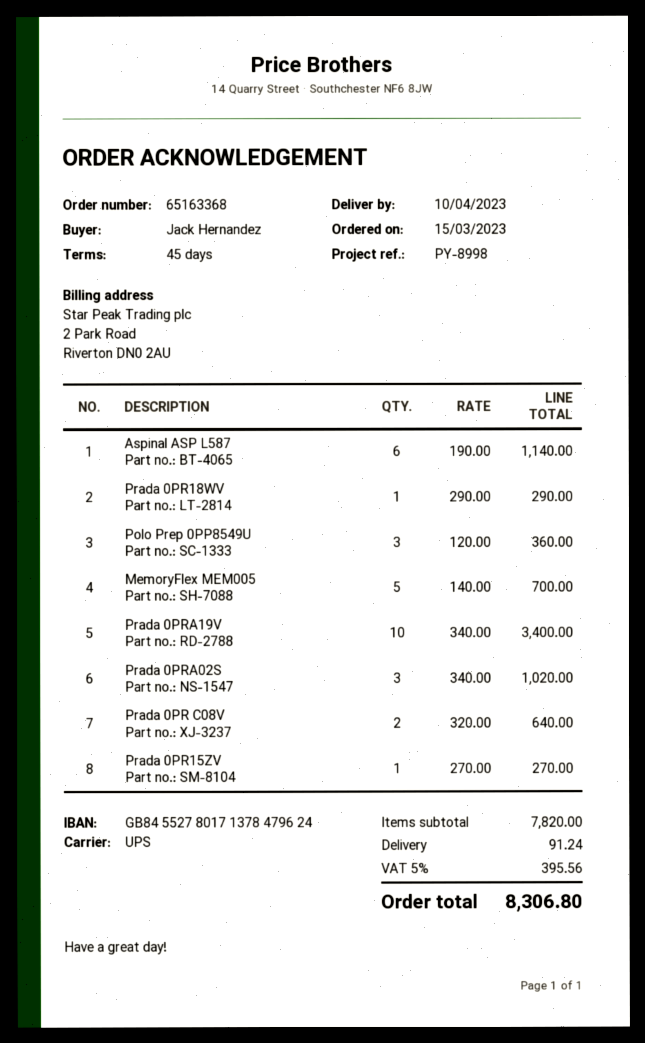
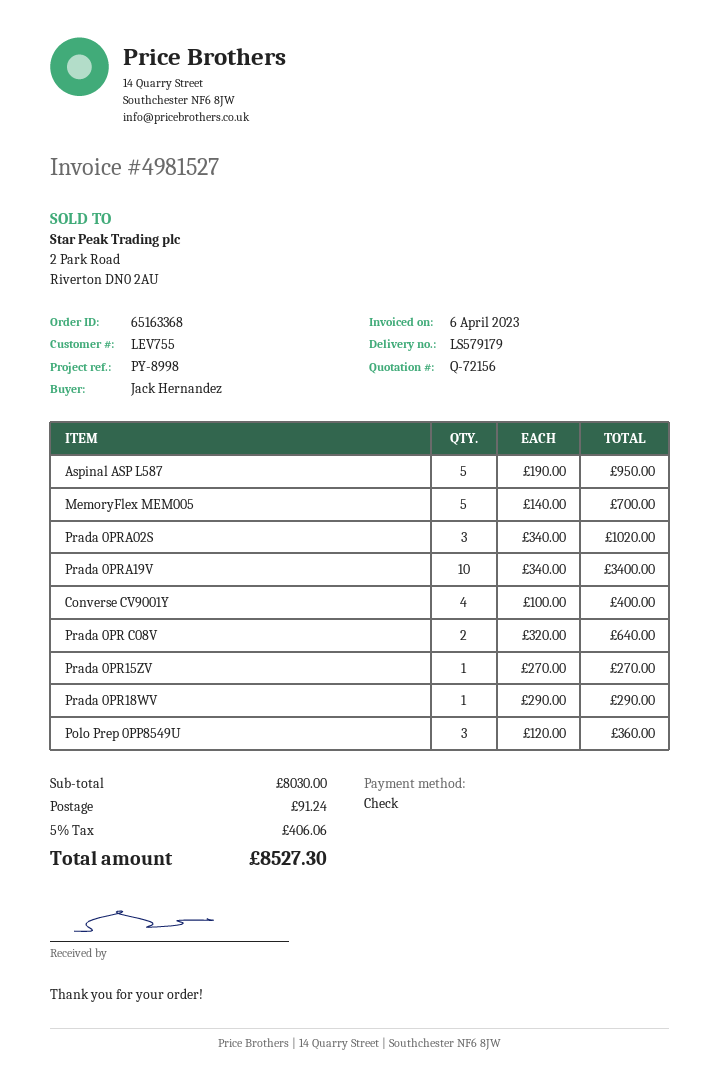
Aspinal ASP L587: 6 x 190.00 = 1140.00 -> 5 x 190.00 = 950.00
Converse CV9001Y: none -> 4 x 100.00 = 400.00
subtotal: 7820.00 -> 8030.00
tax: 5% = 395.56 -> 5% = 406.06
total: 8306.80 -> 8527.30

